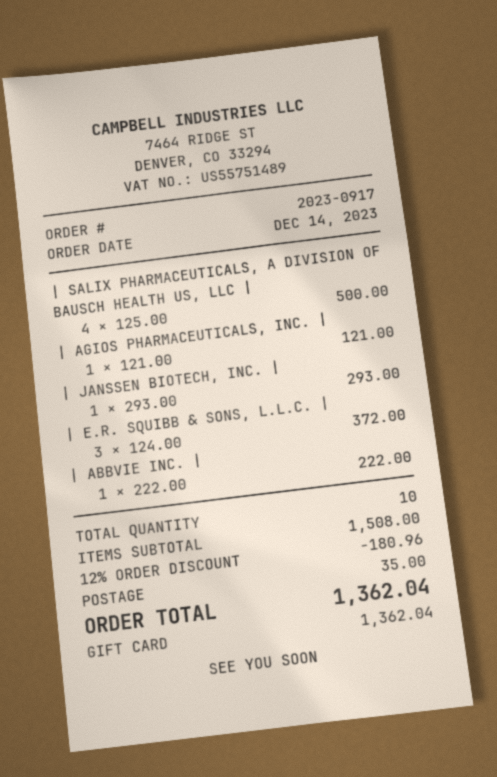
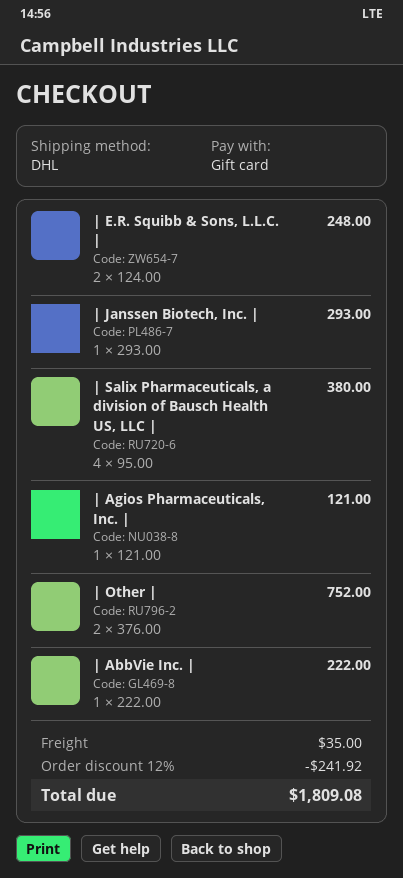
| SALIX PHARMACEUTICALS, A DIVISION OF BAUSCH HEALTH US, LLC |: 4 x 125.00 = 500.00 -> 4 x 95.00 = 380.00
| E.R. SQUIBB & SONS, L.L.C. |: 3 x 124.00 = 372.00 -> 2 x 124.00 = 248.00
| Other |: none -> 2 x 376.00 = 752.00
discount: 12% = 180.96 -> 12% = 241.92
total: 1362.04 -> 1809.08

